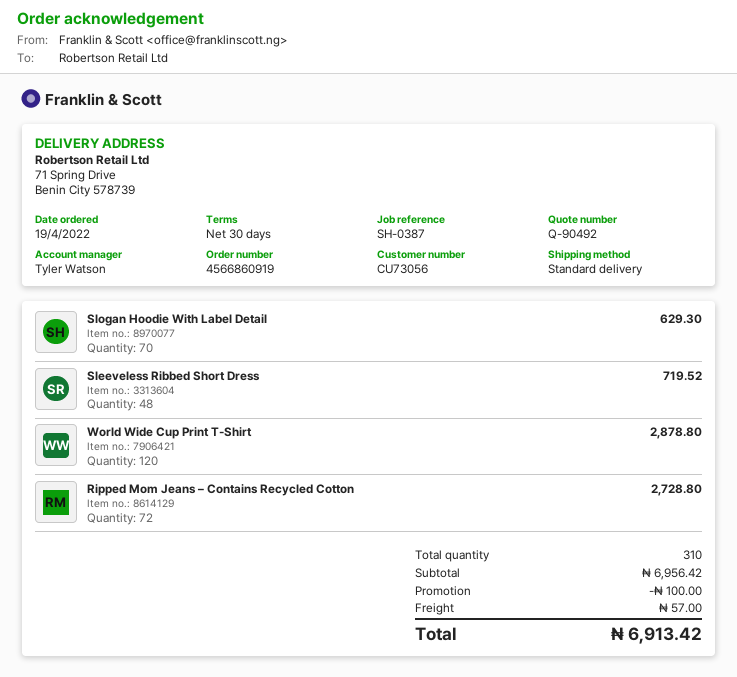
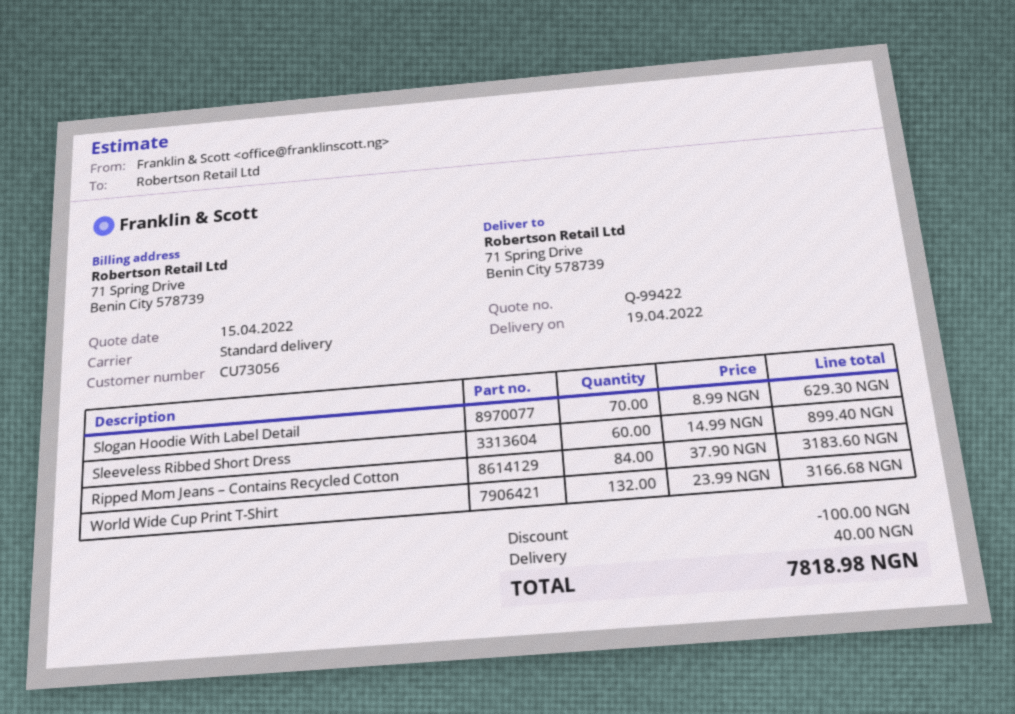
quote number: Q-90492 -> Q-99422
Sleeveless Ribbed Short Dress: 48 for 719.52 -> 60 for 899.40
World Wide Cup Print T-Shirt: 120 for 2878.80 -> 132 for 3166.68
Ripped Mom Jeans – Contains Recycled Cotton: 72 for 2728.80 -> 84 for 3183.60
shipping: 57.00 -> 40.00
total: 6913.42 -> 7818.98

